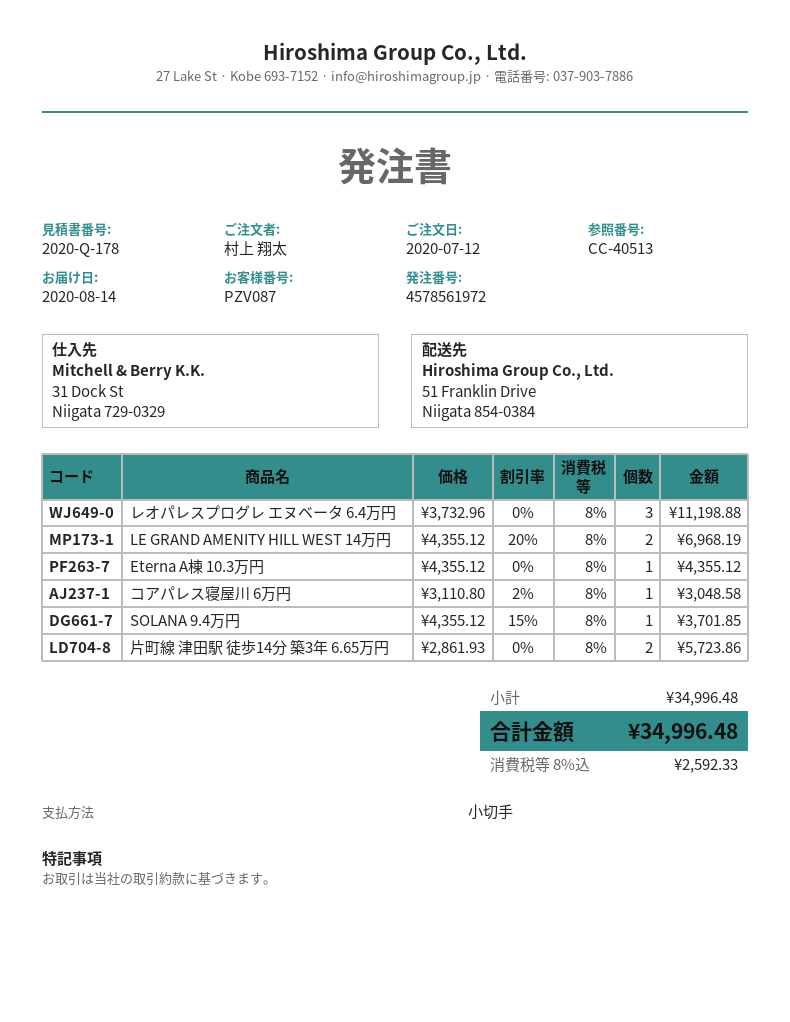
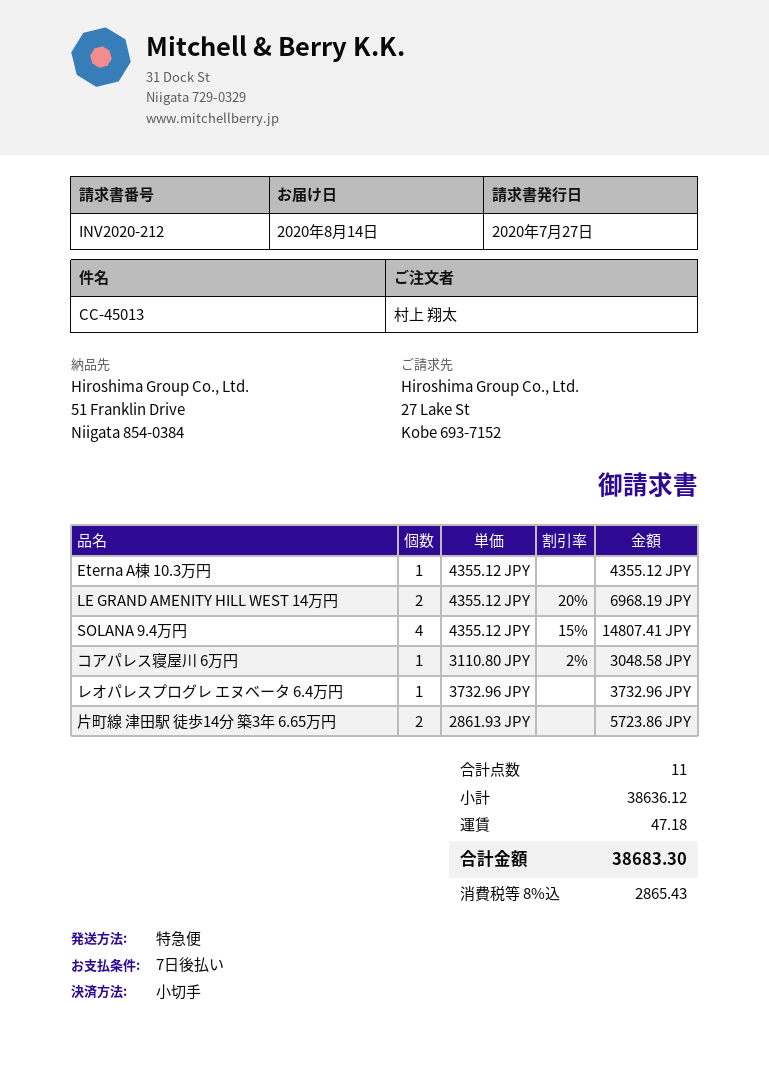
reference: CC-40513 -> CC-45013
レオパレスプログレ エヌベータ 6.4万円: 3 x 3732.96 = 11198.88 -> 1 x 3732.96 = 3732.96
SOLANA 9.4万円: 1 x 4355.12 - 15% = 3701.85 -> 4 x 4355.12 - 15% = 14807.41
subtotal: 34996.48 -> 38636.12
shipping: none -> 47.18
tax: 8% = 2592.33 -> 8% = 2865.43
total: 34996.48 -> 38683.30

